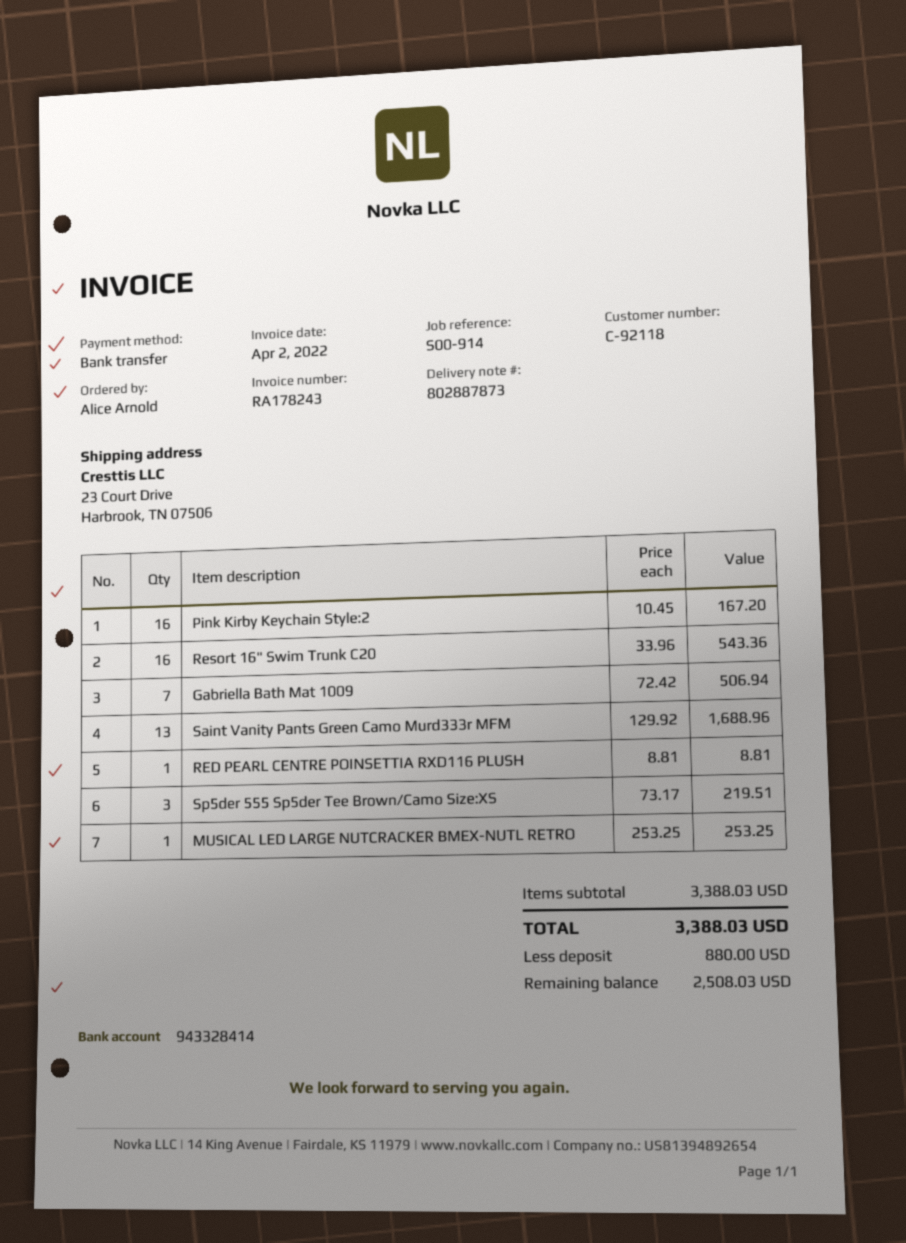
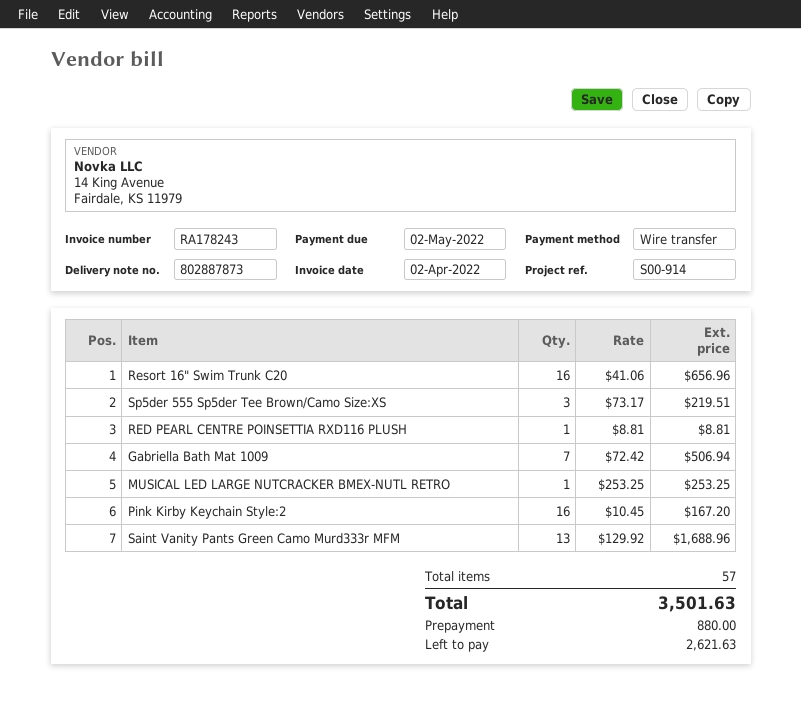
Resort 16" Swim Trunk C20: 16 x 33.96 = 543.36 -> 16 x 41.06 = 656.96
total: 3388.03 -> 3501.63
balance: 2508.03 -> 2621.63

